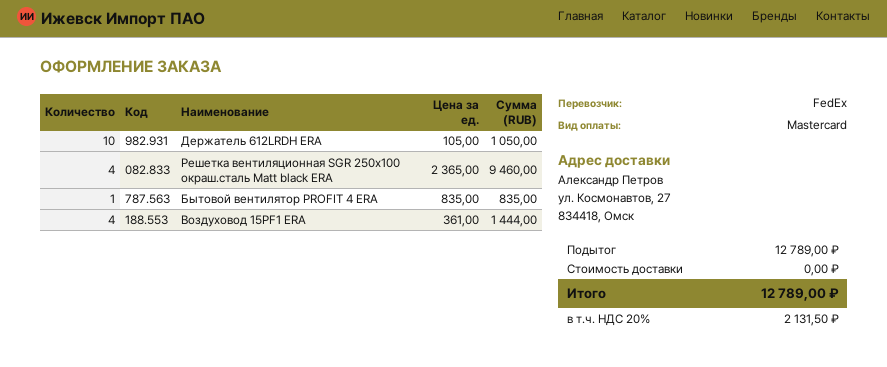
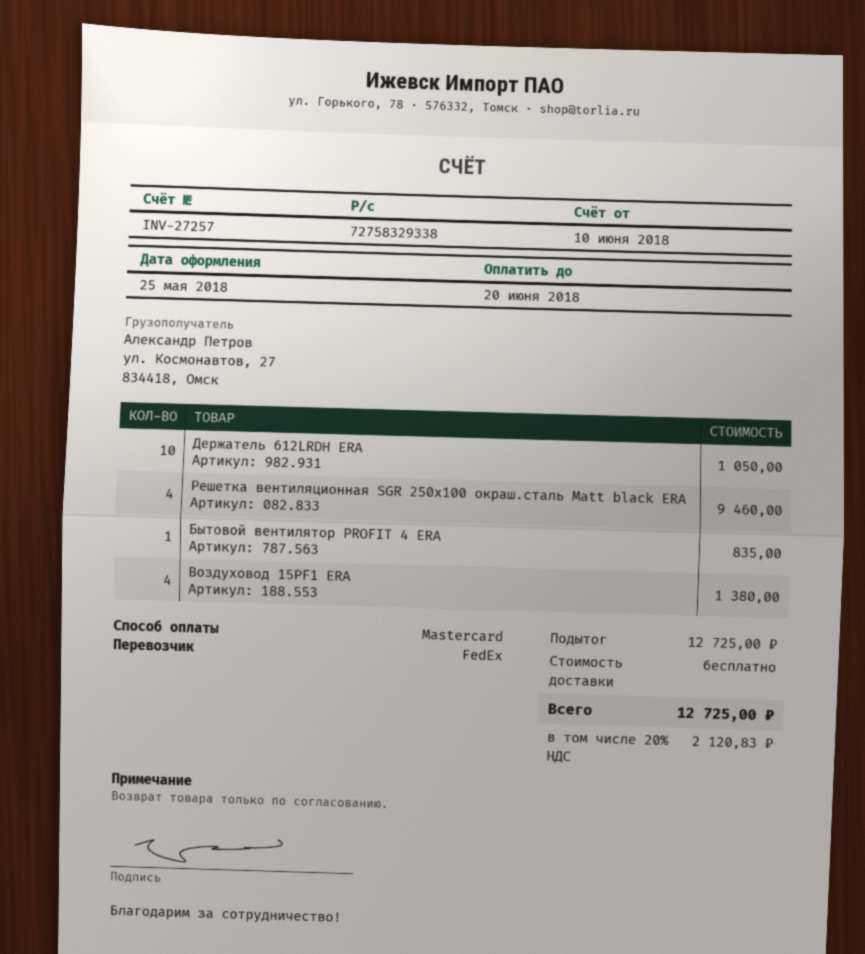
Воздуховод 15PF1 ERA: 4 for 1444.00 -> 4 for 1380.00
subtotal: 12789.00 -> 12725.00
tax: 20% = 2131.50 -> 20% = 2120.83
total: 12789.00 -> 12725.00

